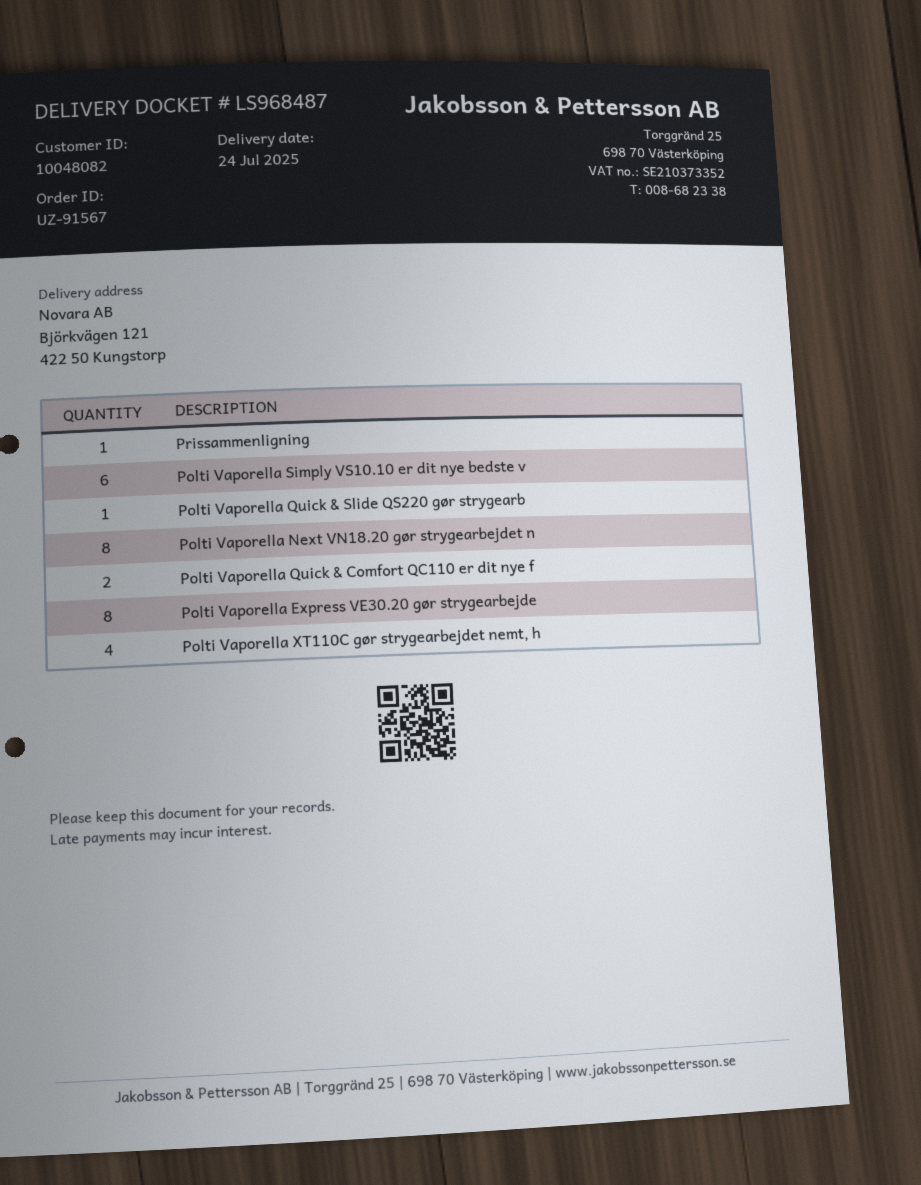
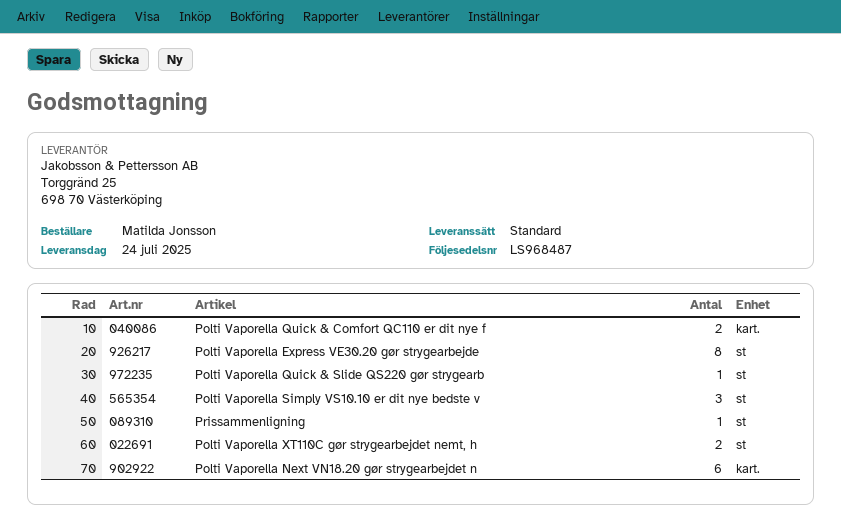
Polti Vaporella Simply VS10.10 er dit nye bedste v: 6 -> 3
Polti Vaporella Next VN18.20 gør strygearbejdet n: 8 -> 6
Polti Vaporella XT110C gør strygearbejdet nemt, h: 4 -> 2

